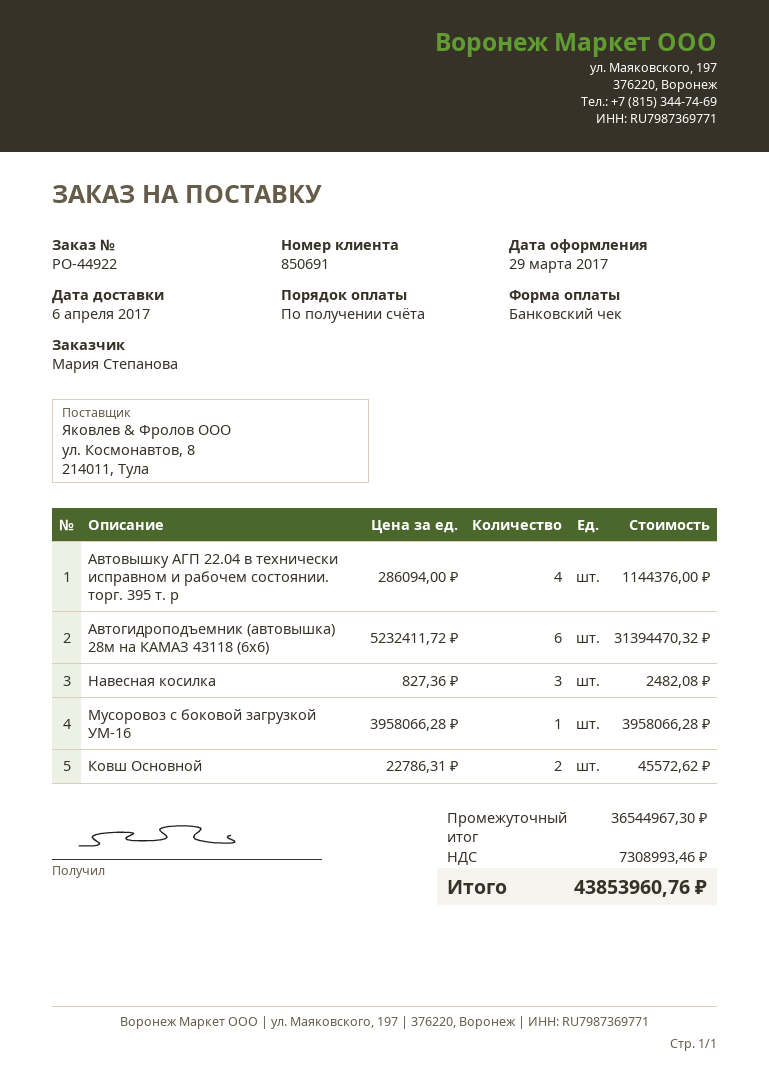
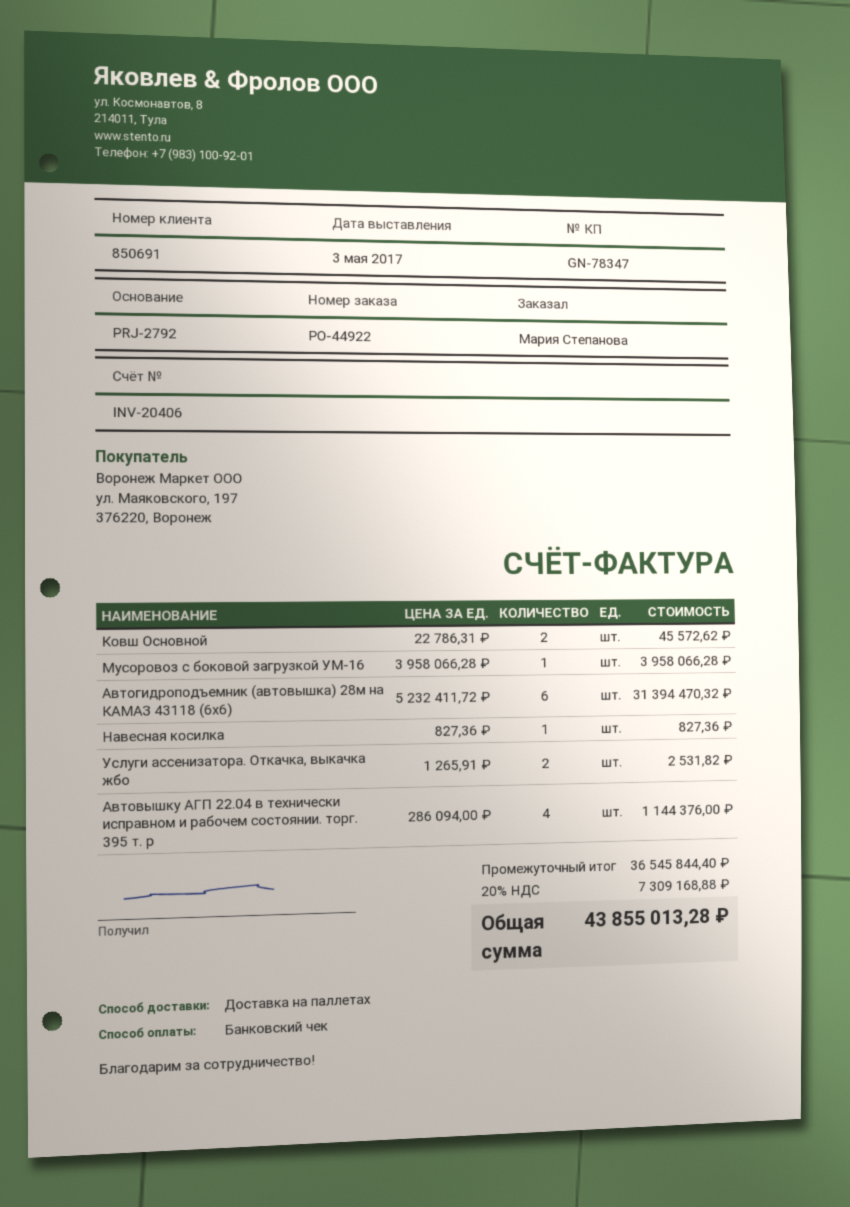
Навесная косилка: 3 x 827.36 = 2482.08 -> 1 x 827.36 = 827.36
Услуги ассенизатора. Откачка, выкачка жбо: none -> 2 x 1265.91 = 2531.82
subtotal: 36544967.30 -> 36545844.40
tax: 7308993.46 -> 7309168.88
total: 43853960.76 -> 43855013.28

